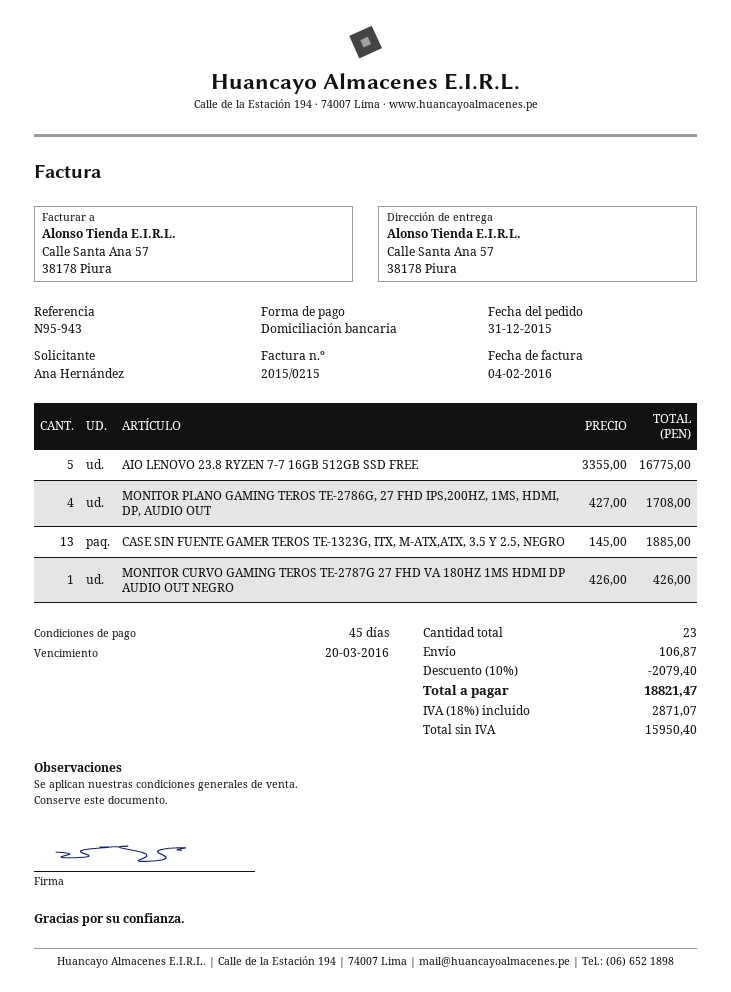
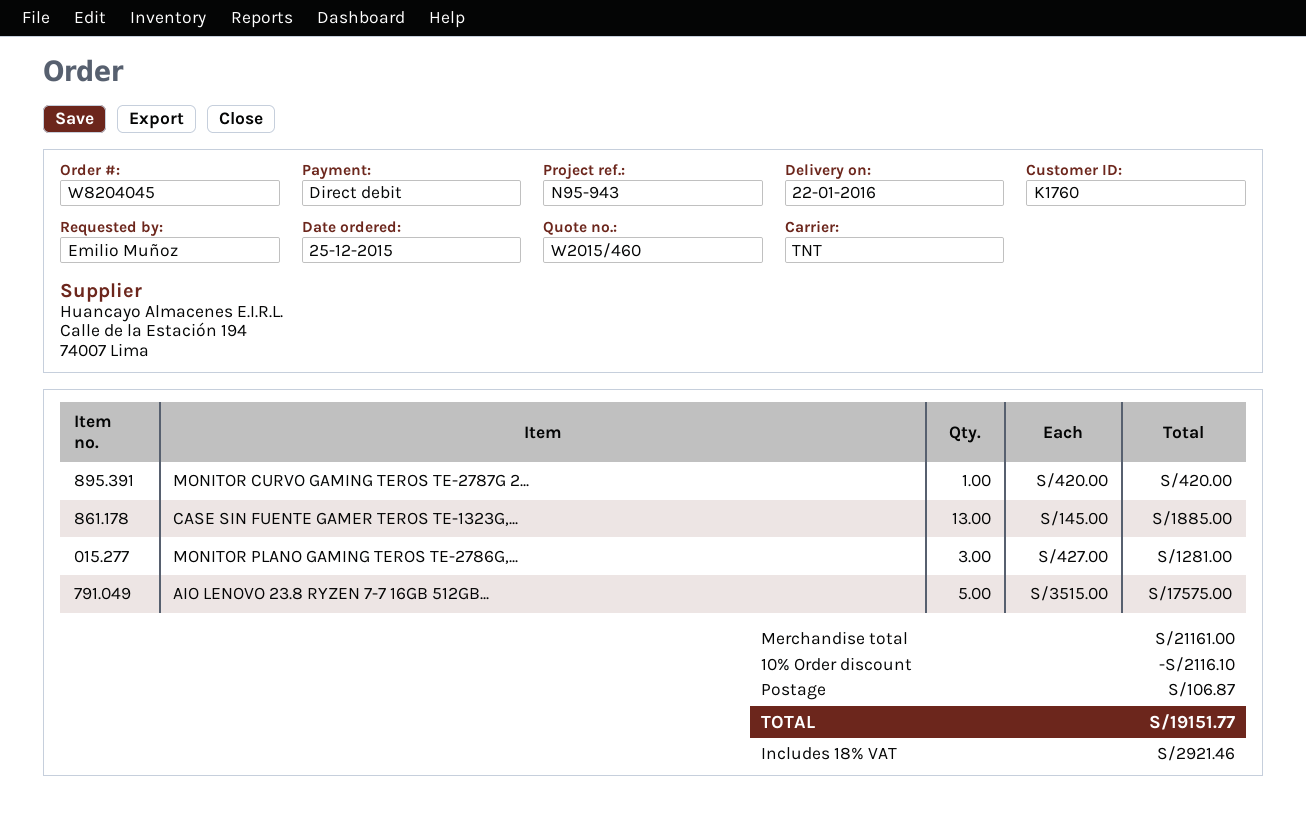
order date: 2015-12-31 -> 2015-12-25
ordered by: Ana Hernández -> Emilio Muñoz
AIO LENOVO 23.8 RYZEN 7-7 16GB 512GB SSD FREE: 5 x 3355.00 = 16775.00 -> 5 x 3515.00 = 17575.00
MONITOR PLANO GAMING TEROS TE-2786G, 27 FHD IPS,200HZ, 1MS, HDMI, DP, AUDIO OUT: 4 x 427.00 = 1708.00 -> 3 x 427.00 = 1281.00
MONITOR CURVO GAMING TEROS TE-2787G 27 FHD VA 180HZ 1MS HDMI DP AUDIO OUT NEGRO: 1 x 426.00 = 426.00 -> 1 x 420.00 = 420.00
discount: 10% = 2079.40 -> 10% = 2116.10
tax: 18% = 2871.07 -> 18% = 2921.46
total: 18821.47 -> 19151.77

